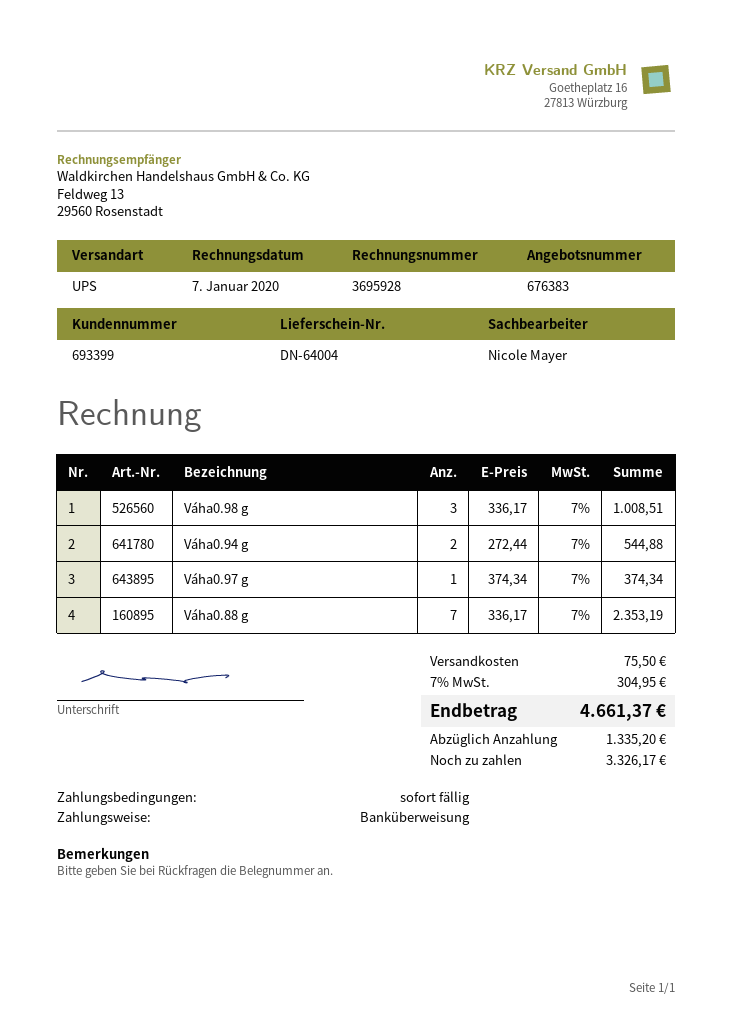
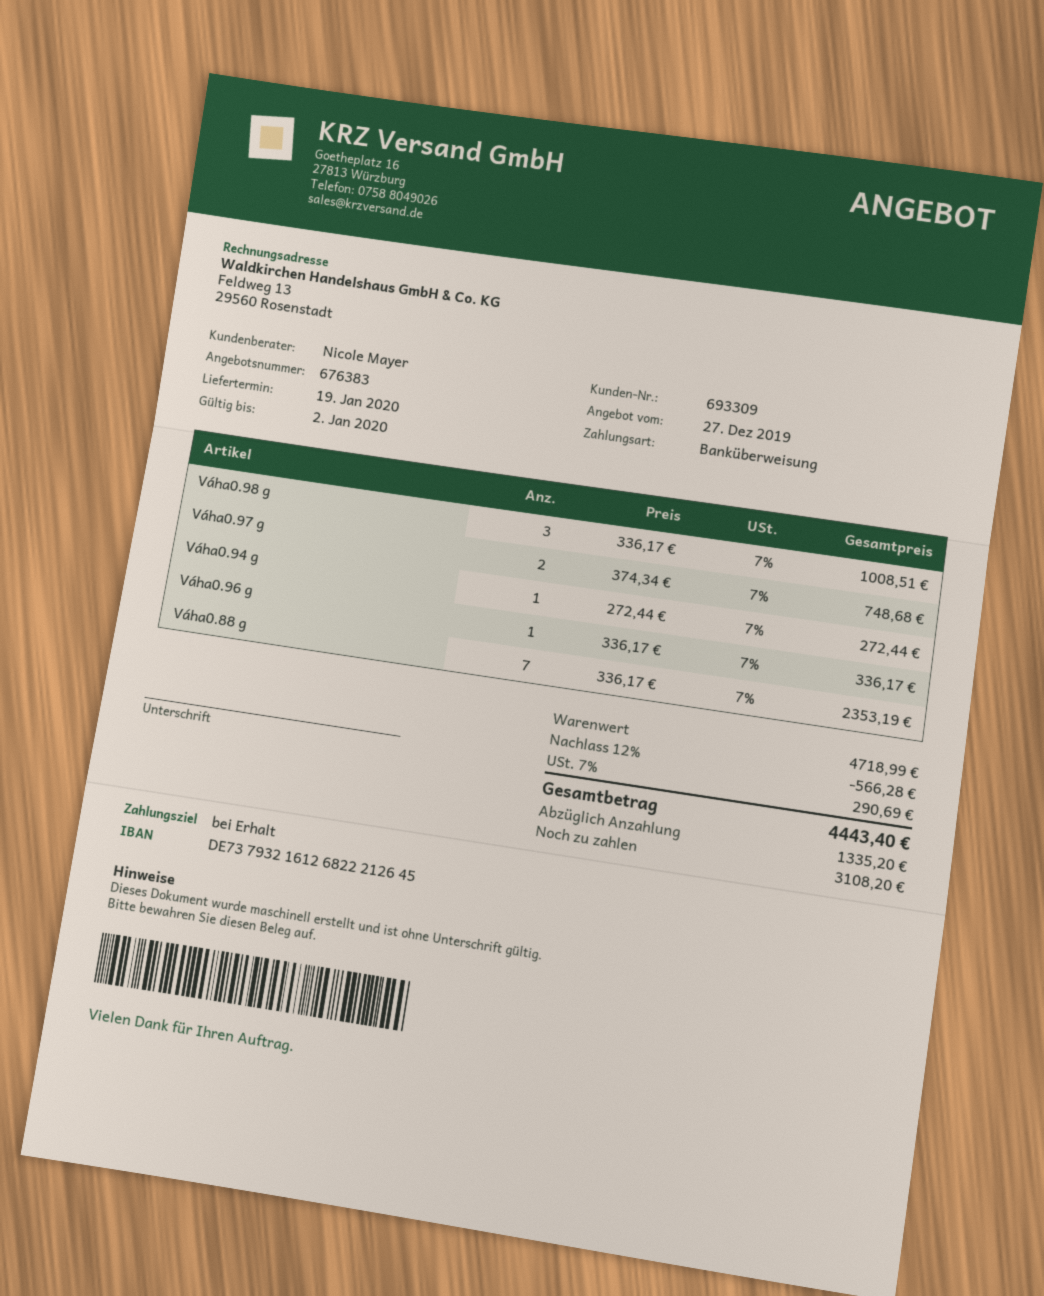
customer number: 693399 -> 693309
Váha0.94 g: 2 x 272.44 = 544.88 -> 1 x 272.44 = 272.44
Váha0.97 g: 1 x 374.34 = 374.34 -> 2 x 374.34 = 748.68
Váha0.96 g: none -> 1 x 336.17 = 336.17
discount: none -> 12% = 566.28
shipping: 75.50 -> none
tax: 7% = 304.95 -> 7% = 290.69
total: 4661.37 -> 4443.40
balance: 3326.17 -> 3108.20

